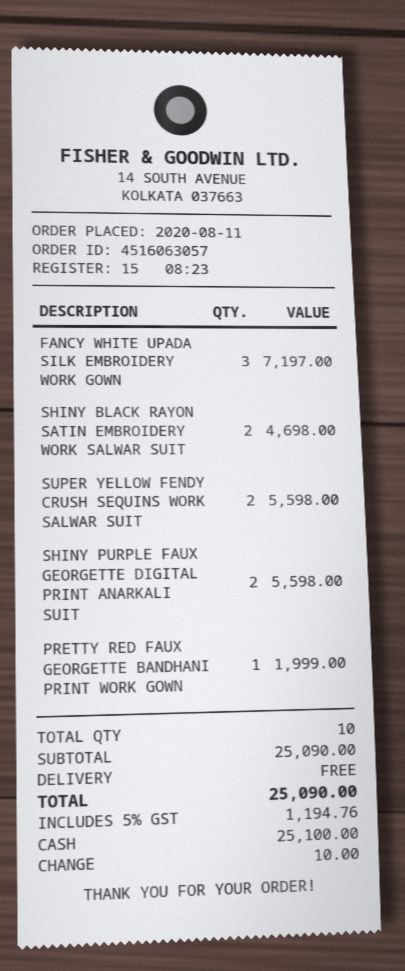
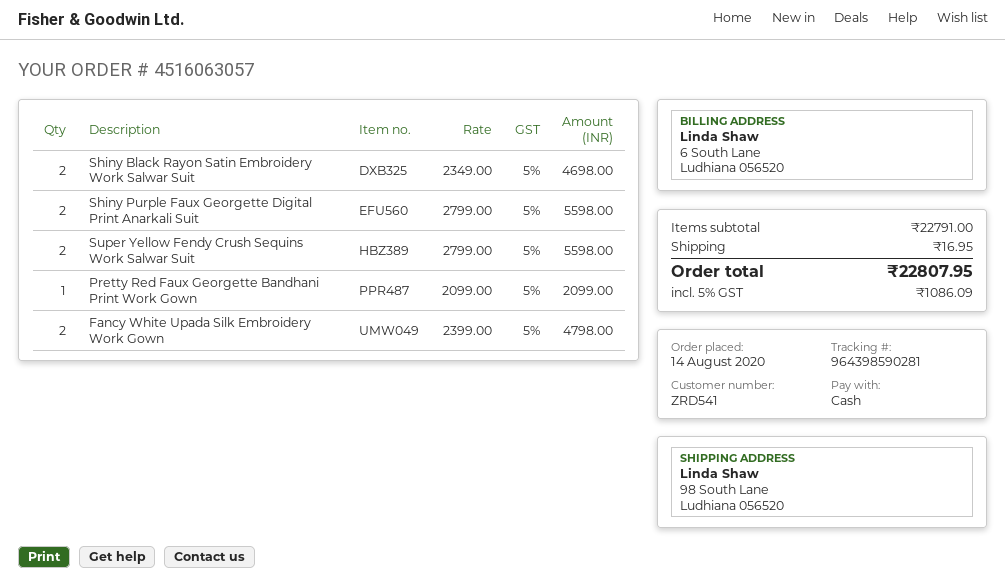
order date: 2020-08-11 -> 2020-08-14
FANCY WHITE UPADA SILK EMBROIDERY WORK GOWN: 3 for 7197.00 -> 2 for 4798.00
PRETTY RED FAUX GEORGETTE BANDHANI PRINT WORK GOWN: 1 for 1999.00 -> 1 for 2099.00
subtotal: 25090.00 -> 22791.00
shipping: 0.00 -> 16.95
tax: 5% = 1194.76 -> 5% = 1086.09
total: 25090.00 -> 22807.95

